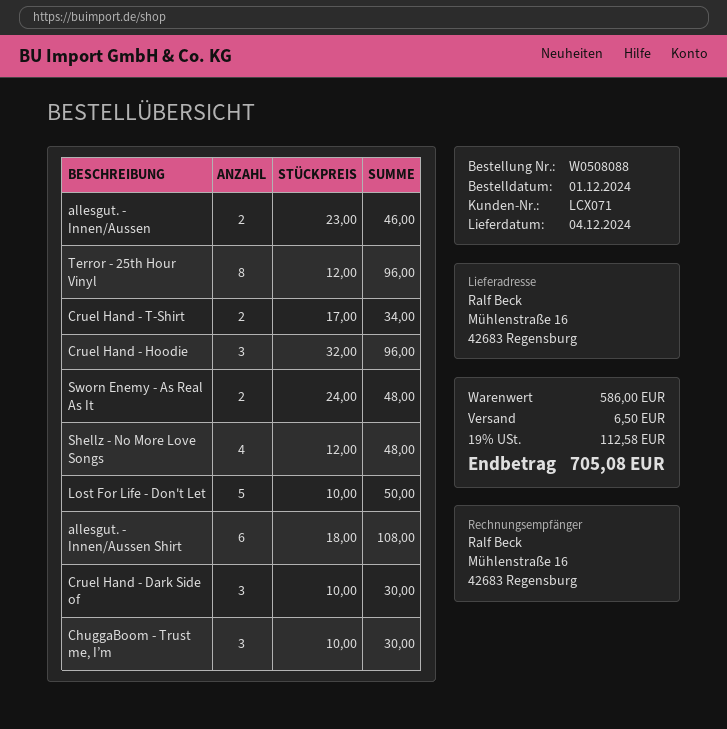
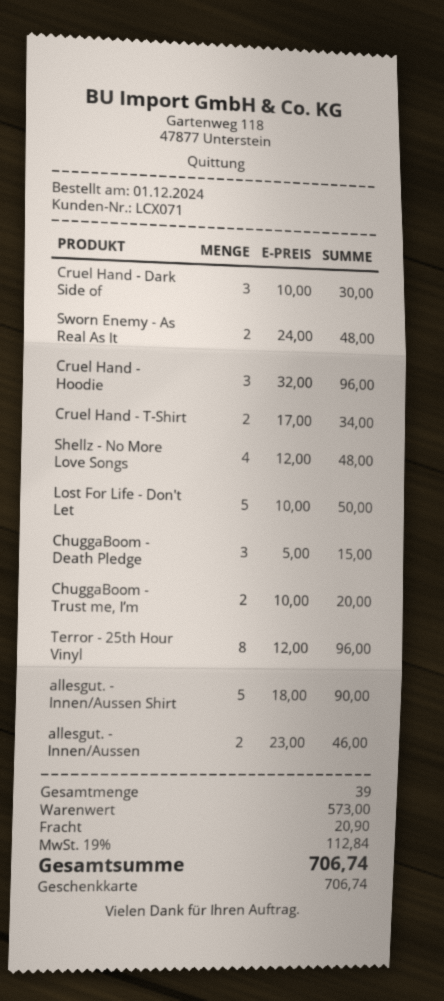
allesgut. - Innen/Aussen Shirt: 6 x 18.00 = 108.00 -> 5 x 18.00 = 90.00
ChuggaBoom - Trust me, I’m: 3 x 10.00 = 30.00 -> 2 x 10.00 = 20.00
ChuggaBoom - Death Pledge: none -> 3 x 5.00 = 15.00
subtotal: 586.00 -> 573.00
shipping: 6.50 -> 20.90
tax: 19% = 112.58 -> 19% = 112.84
total: 705.08 -> 706.74

